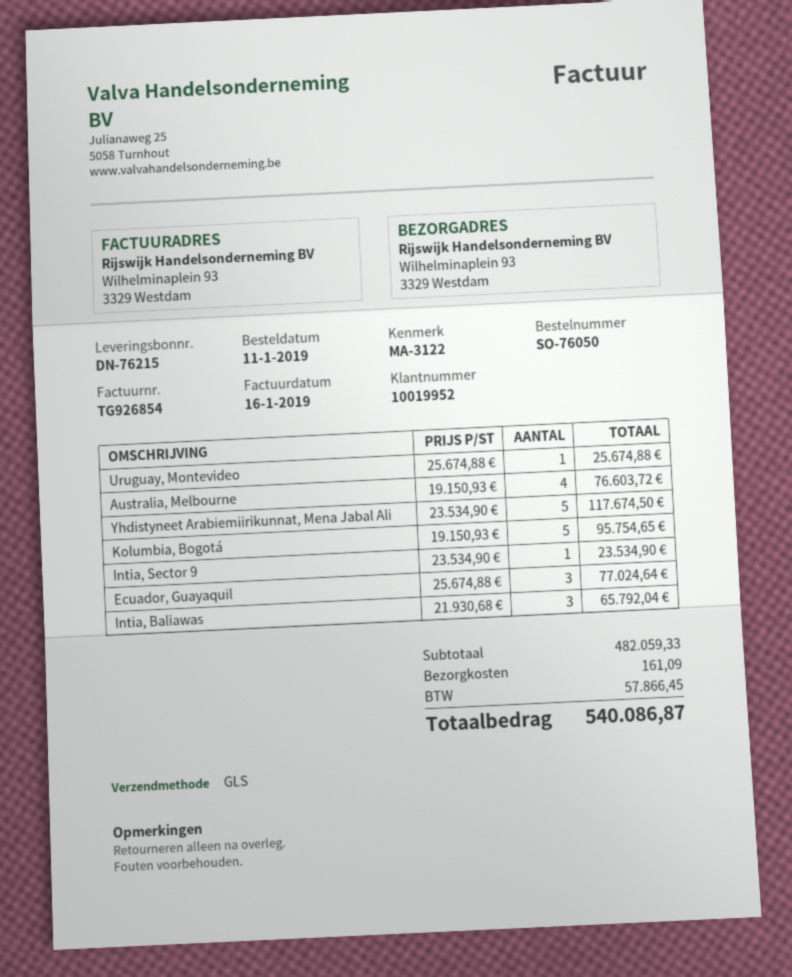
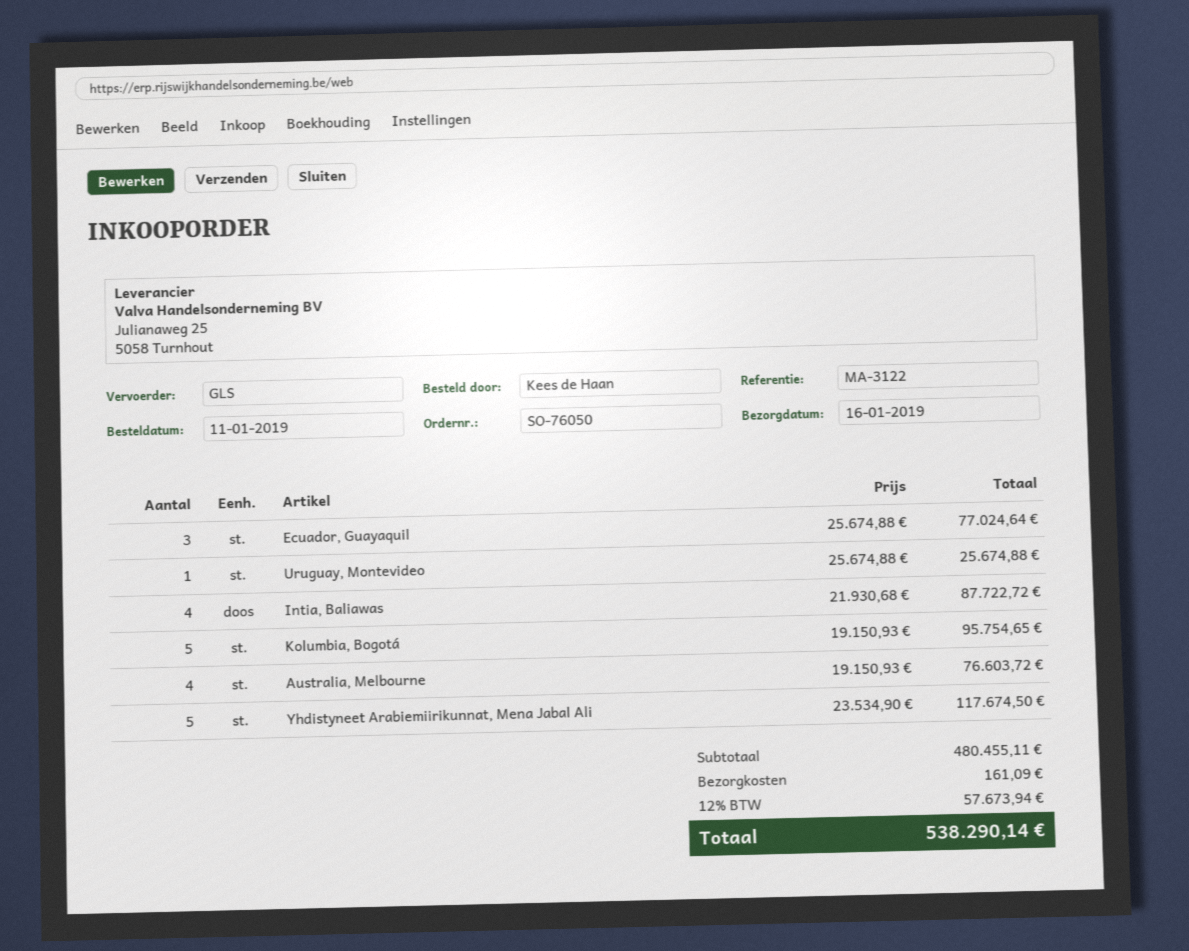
Intia, Sector 9: 1 x 23534.90 = 23534.90 -> none
Intia, Baliawas: 3 x 21930.68 = 65792.04 -> 4 x 21930.68 = 87722.72
subtotal: 482059.33 -> 480455.11
tax: 57866.45 -> 57673.94
total: 540086.87 -> 538290.14

